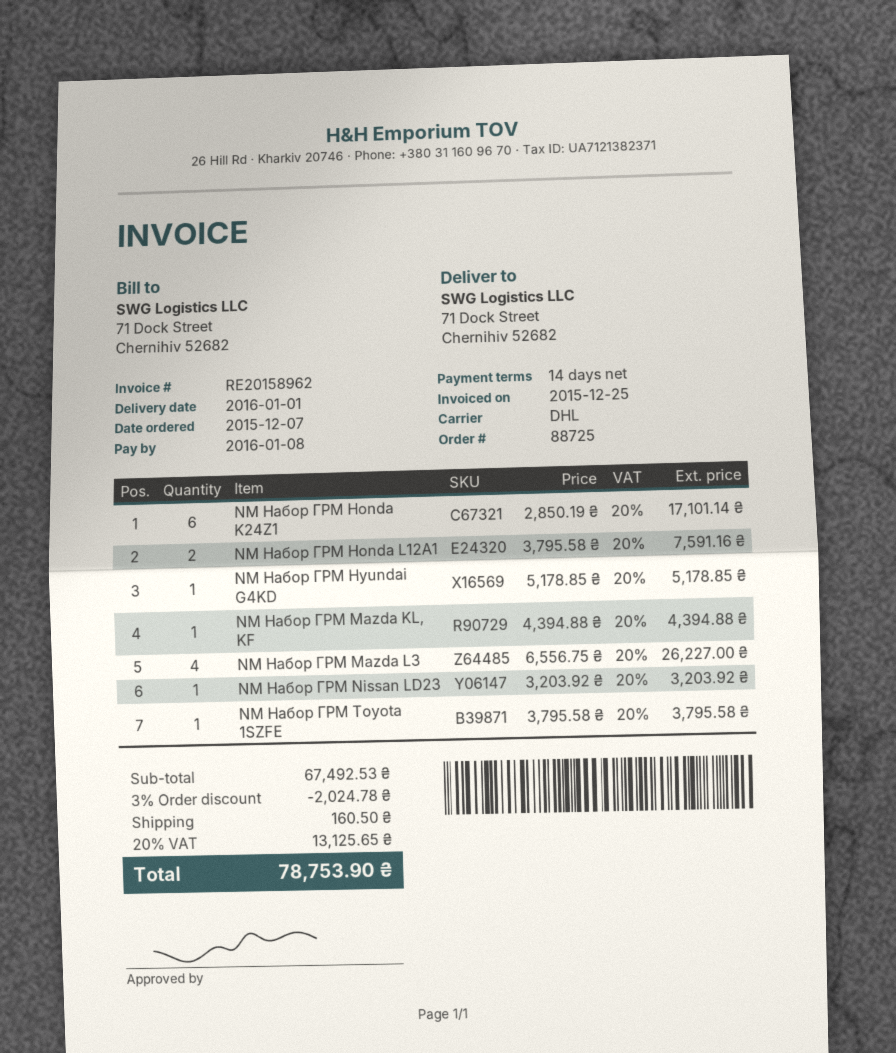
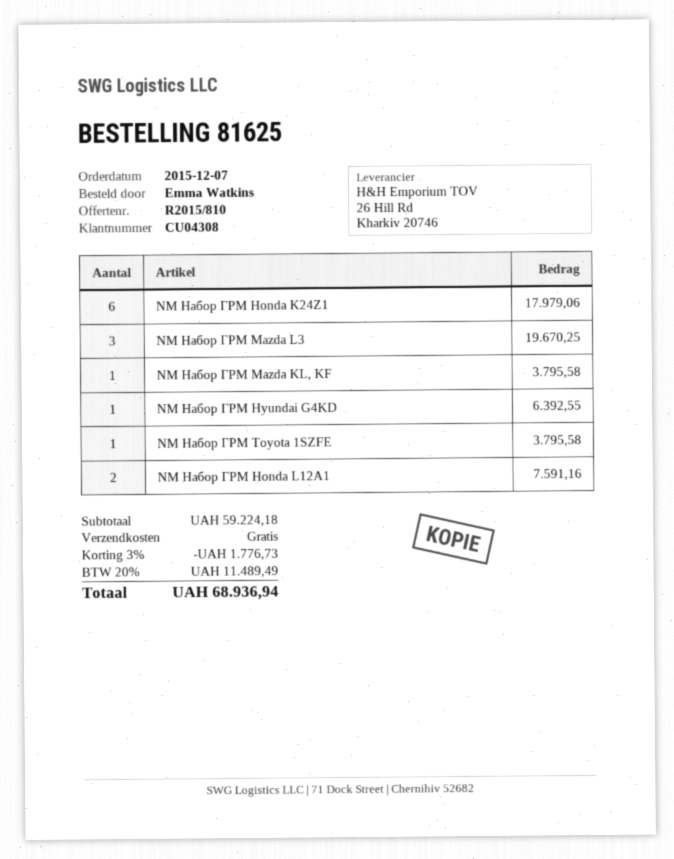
order number: 88725 -> 81625
NM Набор ГРМ Honda K24Z1: 6 for 17101.14 -> 6 for 17979.06
NM Набор ГРМ Hyundai G4KD: 1 for 5178.85 -> 1 for 6392.55
NM Набор ГРМ Mazda KL, KF: 1 for 4394.88 -> 1 for 3795.58
NM Набор ГРМ Mazda L3: 4 for 26227.00 -> 3 for 19670.25
NM Набор ГРМ Nissan LD23: 1 for 3203.92 -> none
subtotal: 67492.53 -> 59224.18
discount: 3% = 2024.78 -> 3% = 1776.73
shipping: 160.50 -> 0.00
tax: 20% = 13125.65 -> 20% = 11489.49
total: 78753.90 -> 68936.94

